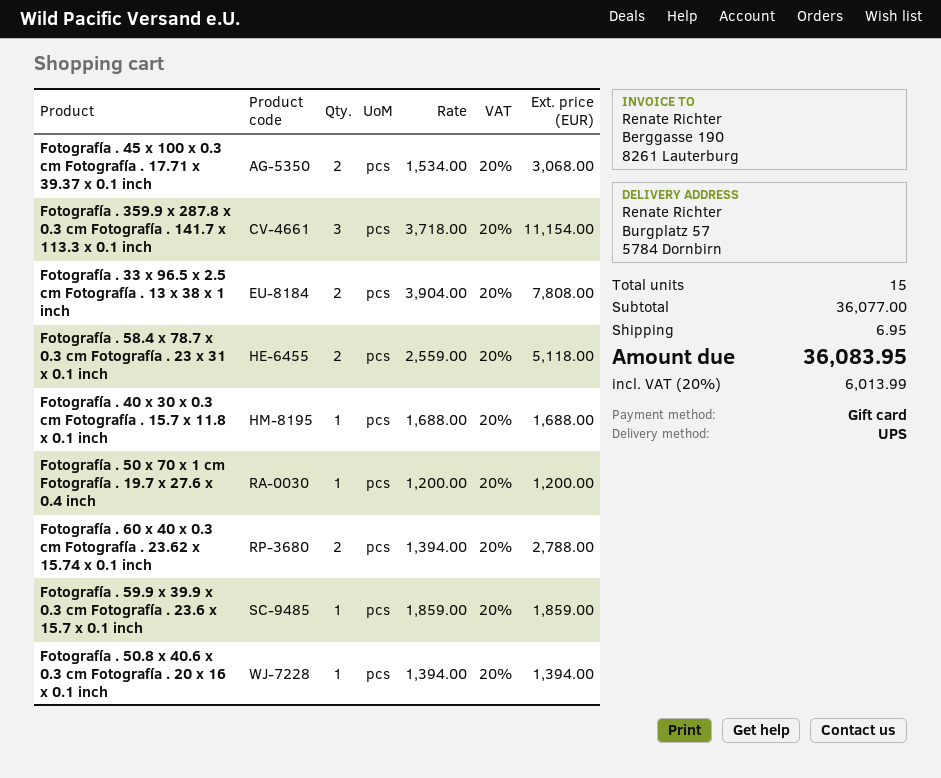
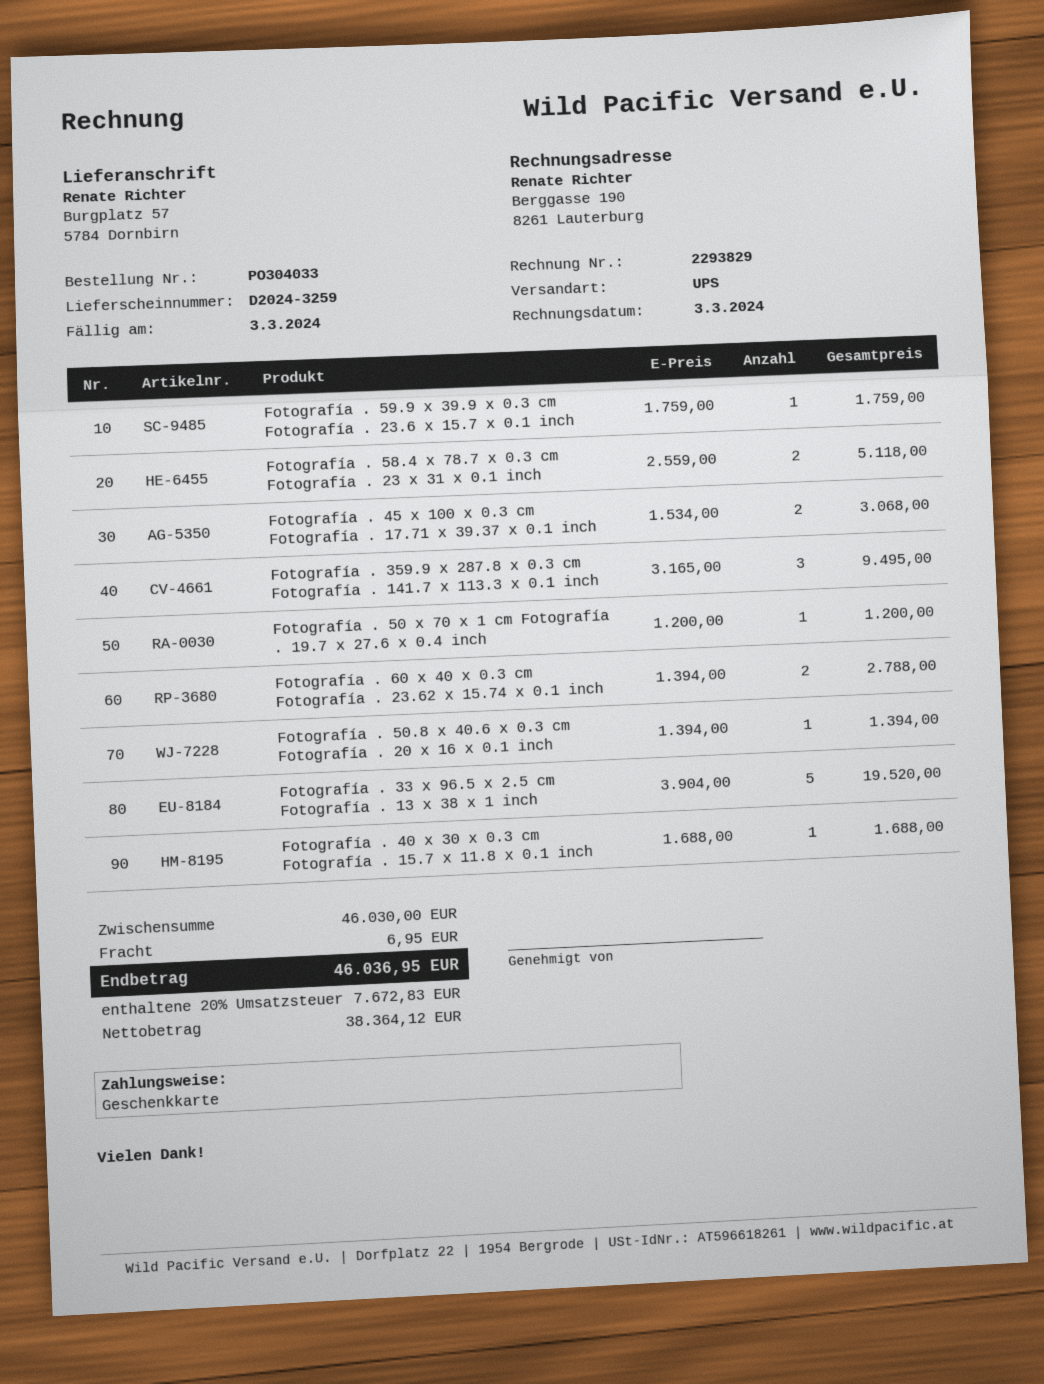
Fotografía . 359.9 x 287.8 x 0.3 cm Fotografía . 141.7 x 113.3 x 0.1 inch: 3 x 3718.00 = 11154.00 -> 3 x 3165.00 = 9495.00
Fotografía . 33 x 96.5 x 2.5 cm Fotografía . 13 x 38 x 1 inch: 2 x 3904.00 = 7808.00 -> 5 x 3904.00 = 19520.00
Fotografía . 59.9 x 39.9 x 0.3 cm Fotografía . 23.6 x 15.7 x 0.1 inch: 1 x 1859.00 = 1859.00 -> 1 x 1759.00 = 1759.00
subtotal: 36077.00 -> 46030.00
tax: 20% = 6013.99 -> 20% = 7672.83
total: 36083.95 -> 46036.95

